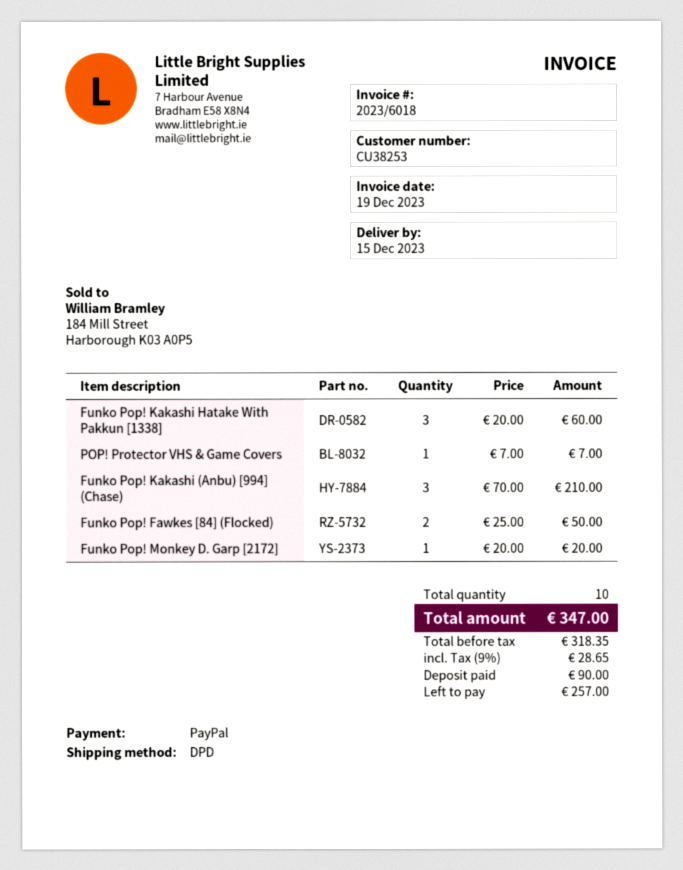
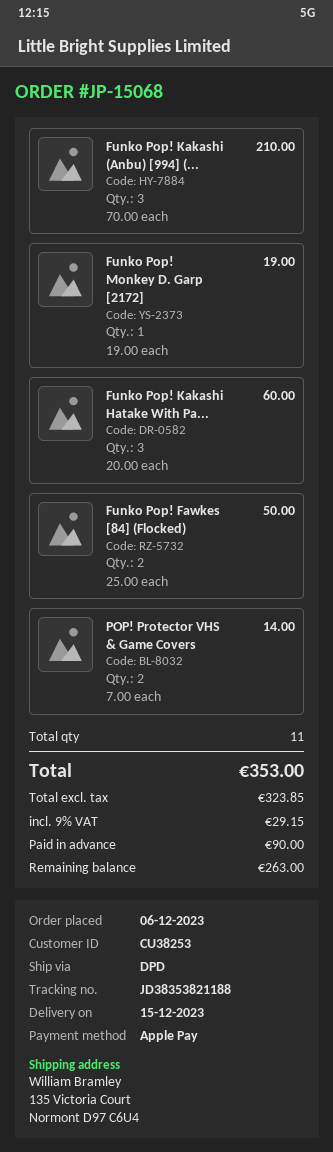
payment method: PayPal -> Apple Pay
POP! Protector VHS & Game Covers: 1 x 7.00 = 7.00 -> 2 x 7.00 = 14.00
Funko Pop! Monkey D. Garp [2172]: 1 x 20.00 = 20.00 -> 1 x 19.00 = 19.00
total quantity: 10 -> 11
net: 318.35 -> 323.85
tax: 9% = 28.65 -> 9% = 29.15
total: 347.00 -> 353.00
balance: 257.00 -> 263.00

